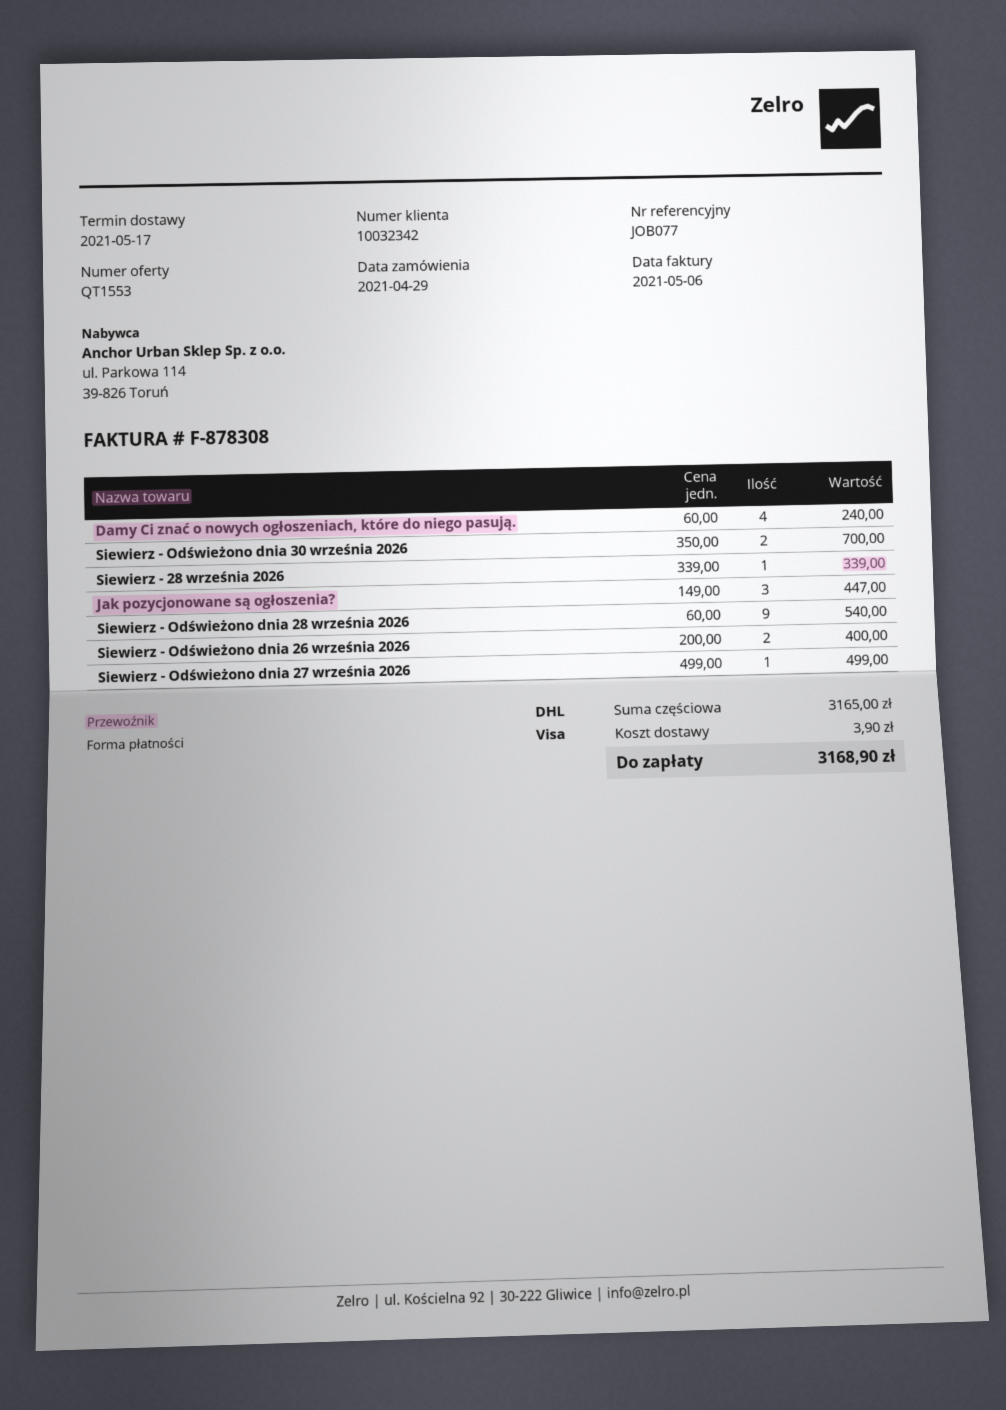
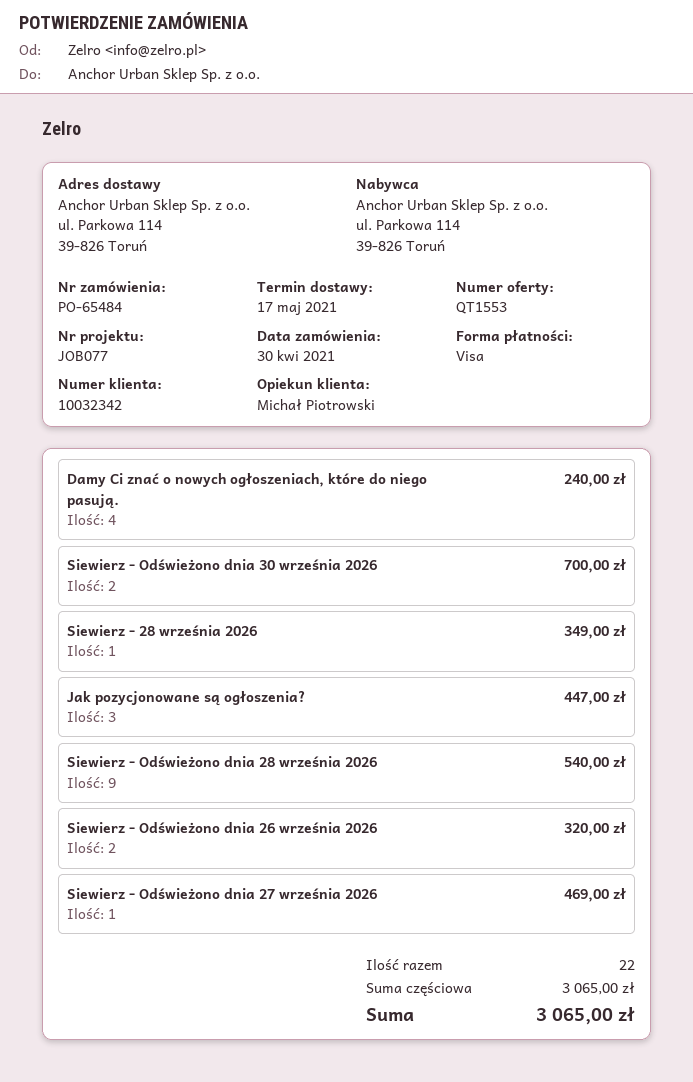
order date: 2021-04-29 -> 2021-04-30
Siewierz - 28 września 2026: 1 for 339.00 -> 1 for 349.00
Siewierz - Odświeżono dnia 26 września 2026: 2 for 400.00 -> 2 for 320.00
Siewierz - Odświeżono dnia 27 września 2026: 1 for 499.00 -> 1 for 469.00
subtotal: 3165.00 -> 3065.00
shipping: 3.90 -> none
total: 3168.90 -> 3065.00

